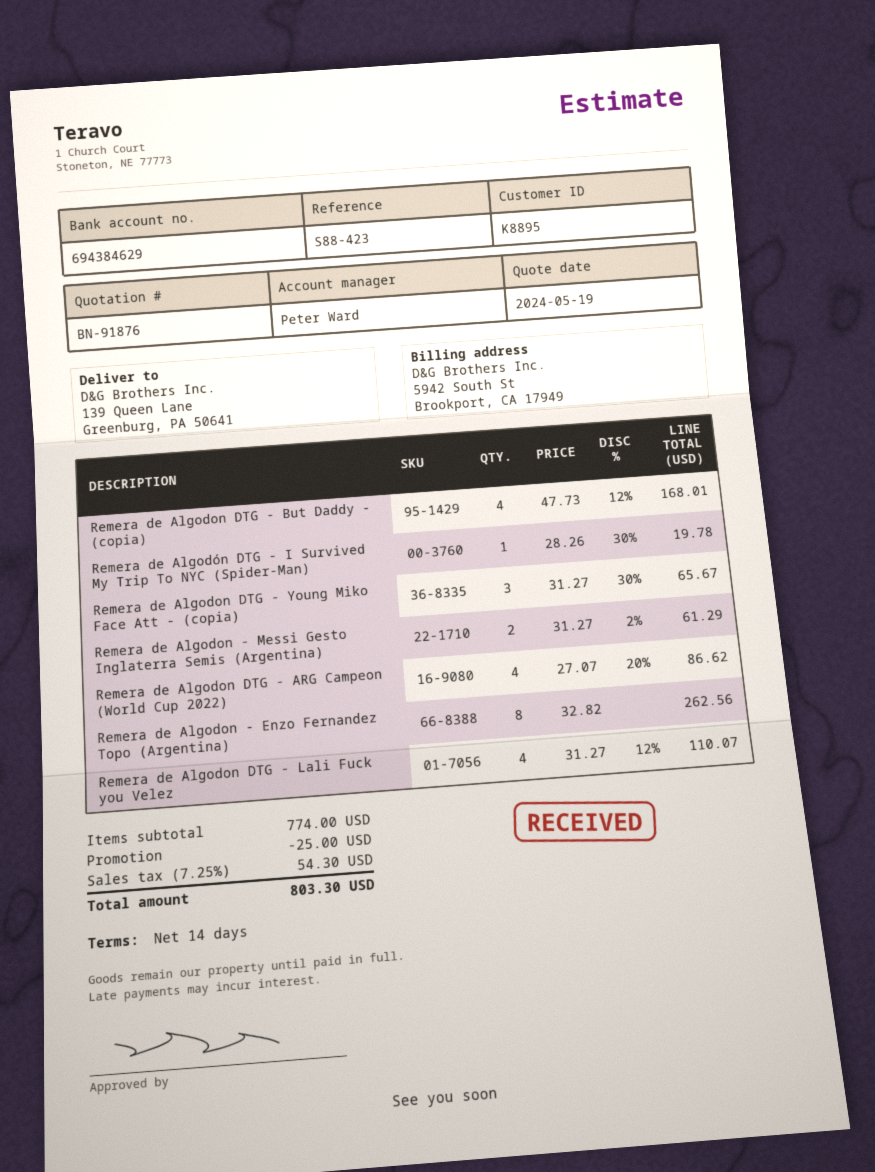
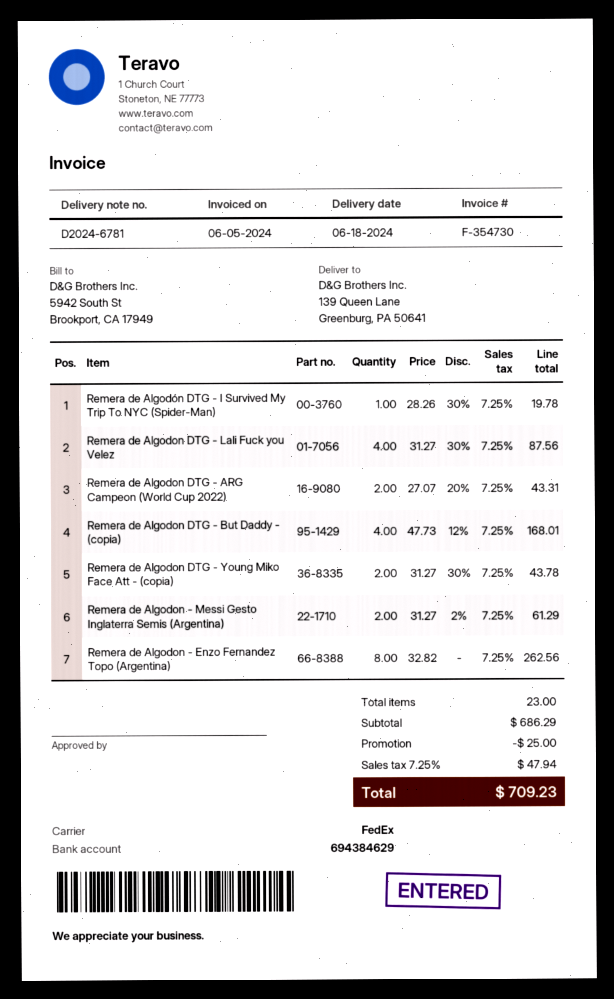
Remera de Algodon DTG - Young Miko Face Att - (copia): 3 x 31.27 - 30% = 65.67 -> 2 x 31.27 - 30% = 43.78
Remera de Algodon DTG - ARG Campeon (World Cup 2022): 4 x 27.07 - 20% = 86.62 -> 2 x 27.07 - 20% = 43.31
Remera de Algodon DTG - Lali Fuck you Velez: 4 x 31.27 - 12% = 110.07 -> 4 x 31.27 - 30% = 87.56
subtotal: 774.00 -> 686.29
tax: 7.25% = 54.30 -> 7.25% = 47.94
total: 803.30 -> 709.23

